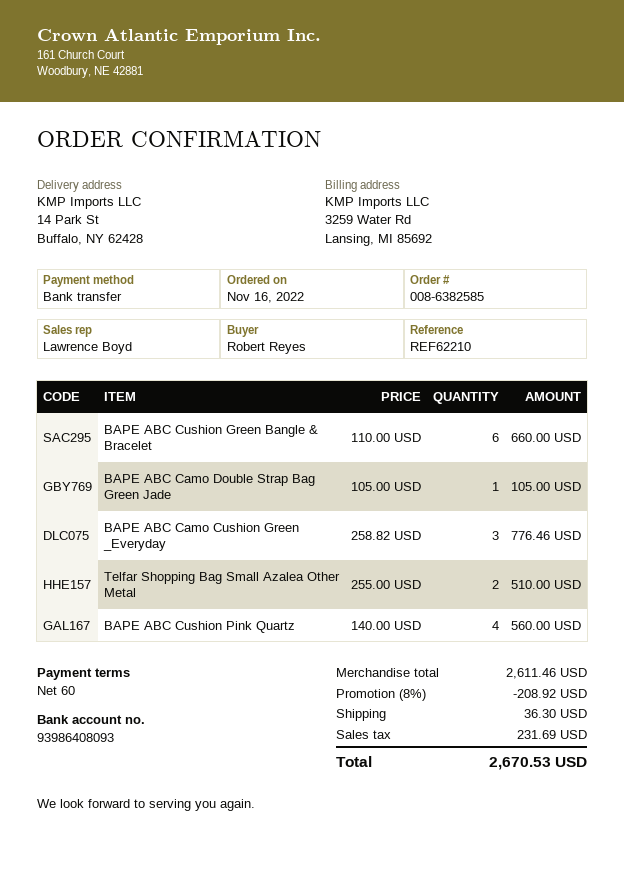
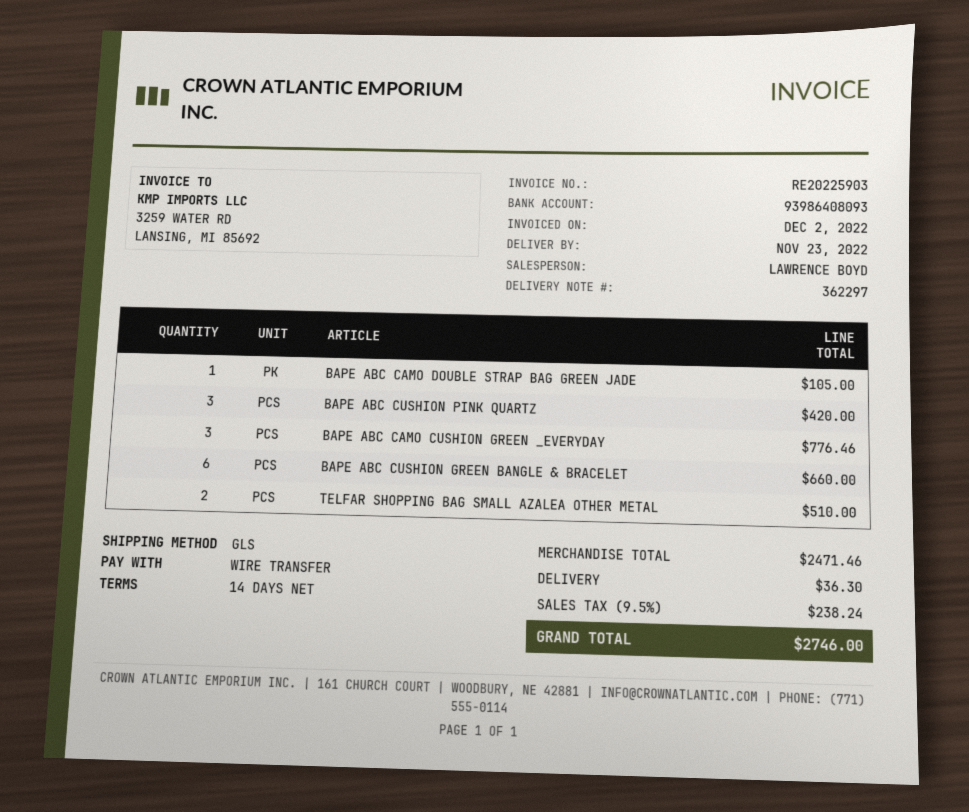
payment terms: 60 days -> 14 days
BAPE ABC Cushion Pink Quartz: 4 for 560.00 -> 3 for 420.00
subtotal: 2611.46 -> 2471.46
discount: 8% = 208.92 -> none
tax: 231.69 -> 238.24
total: 2670.53 -> 2746.00

